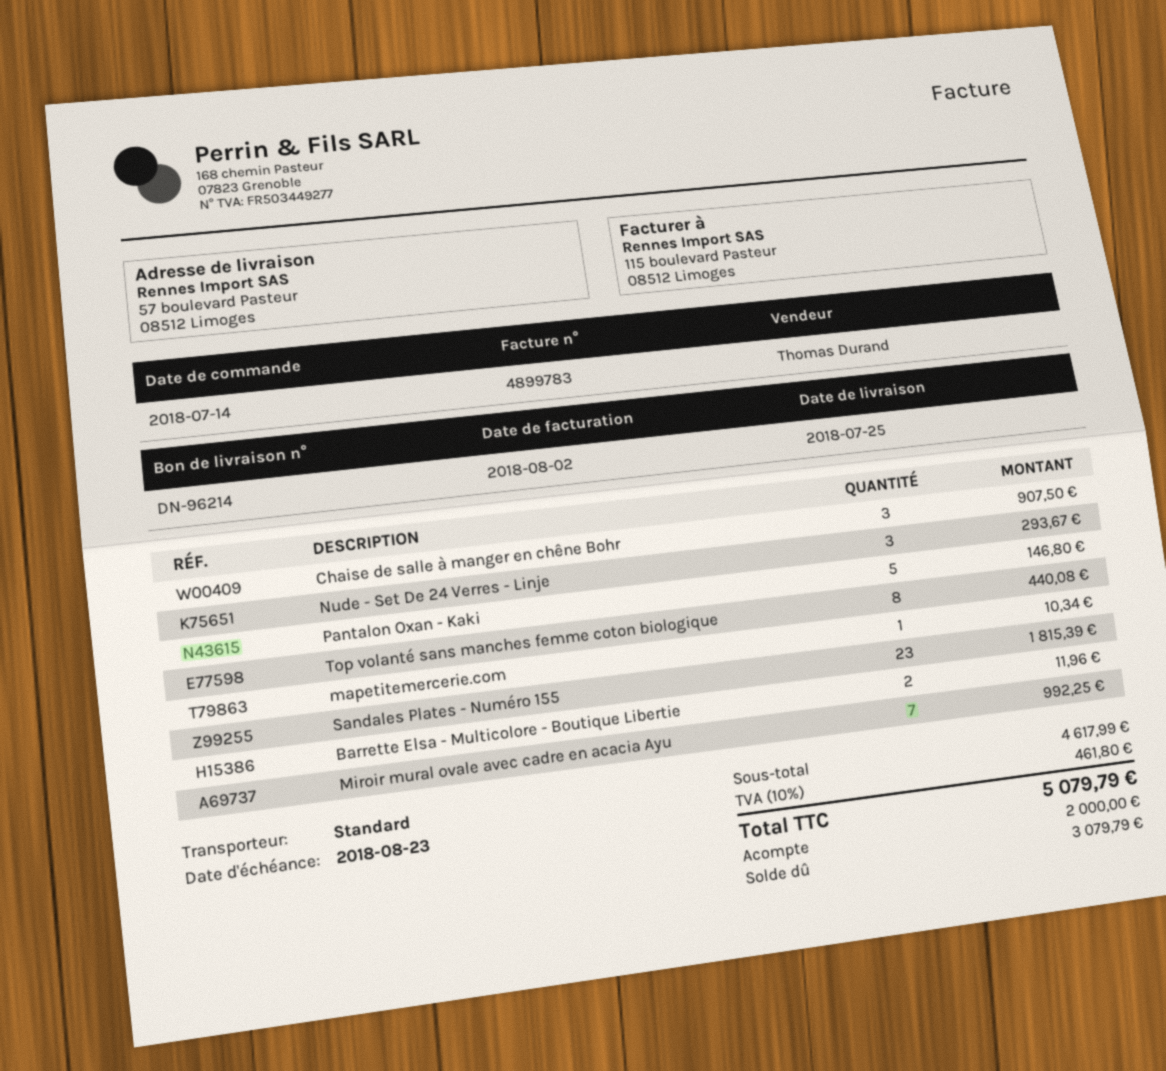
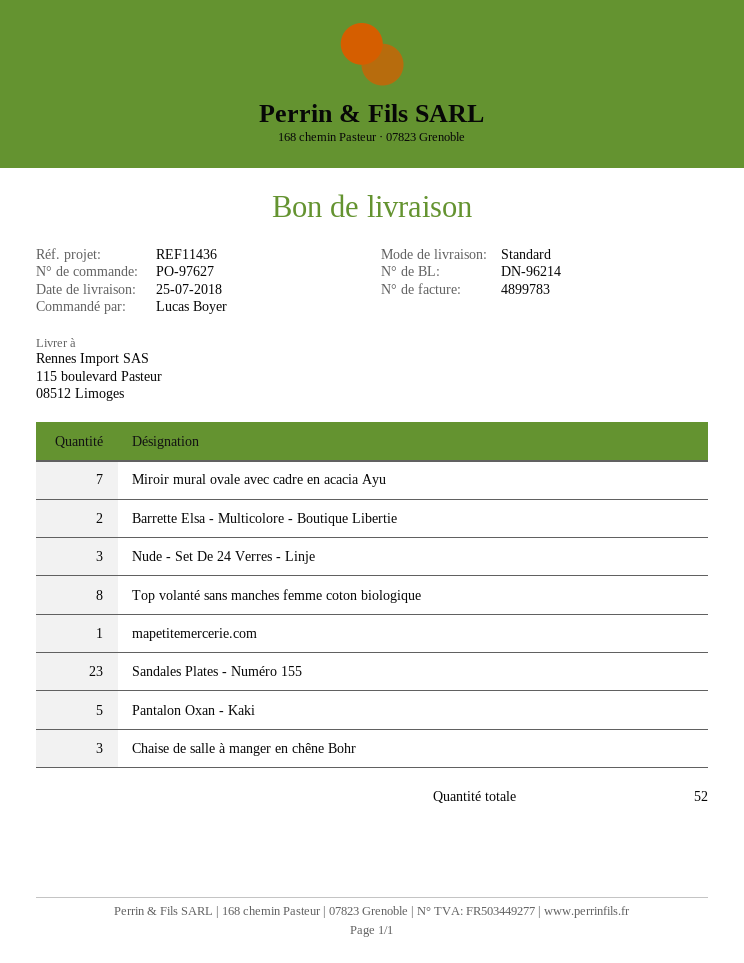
ship to: 57 boulevard Pasteur, 08512 Limoges -> 115 boulevard Pasteur, 08512 Limoges

